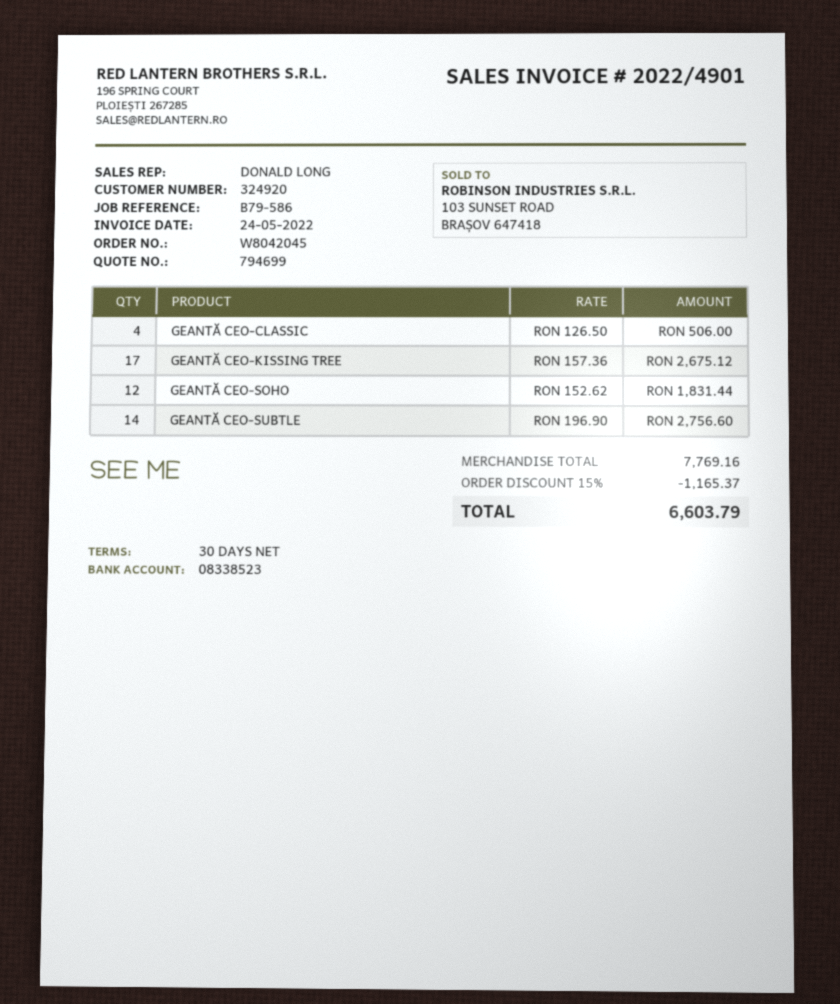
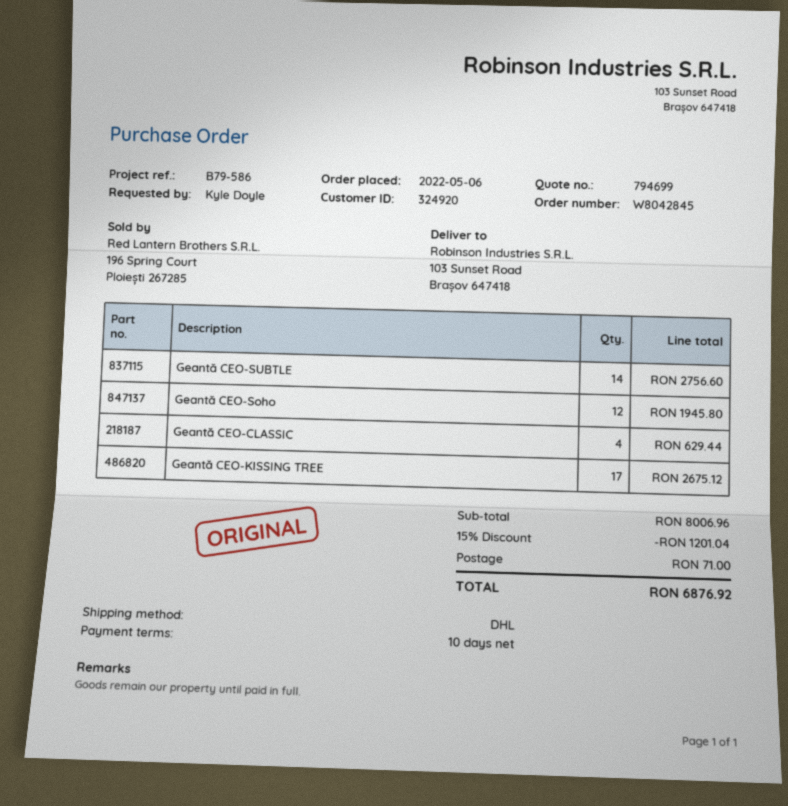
order number: W8042045 -> W8042845
payment terms: 30 days -> 10 days
GEANTĂ CEO-CLASSIC: 4 for 506.00 -> 4 for 629.44
GEANTĂ CEO-SOHO: 12 for 1831.44 -> 12 for 1945.80
subtotal: 7769.16 -> 8006.96
discount: 15% = 1165.37 -> 15% = 1201.04
shipping: none -> 71.00
total: 6603.79 -> 6876.92

